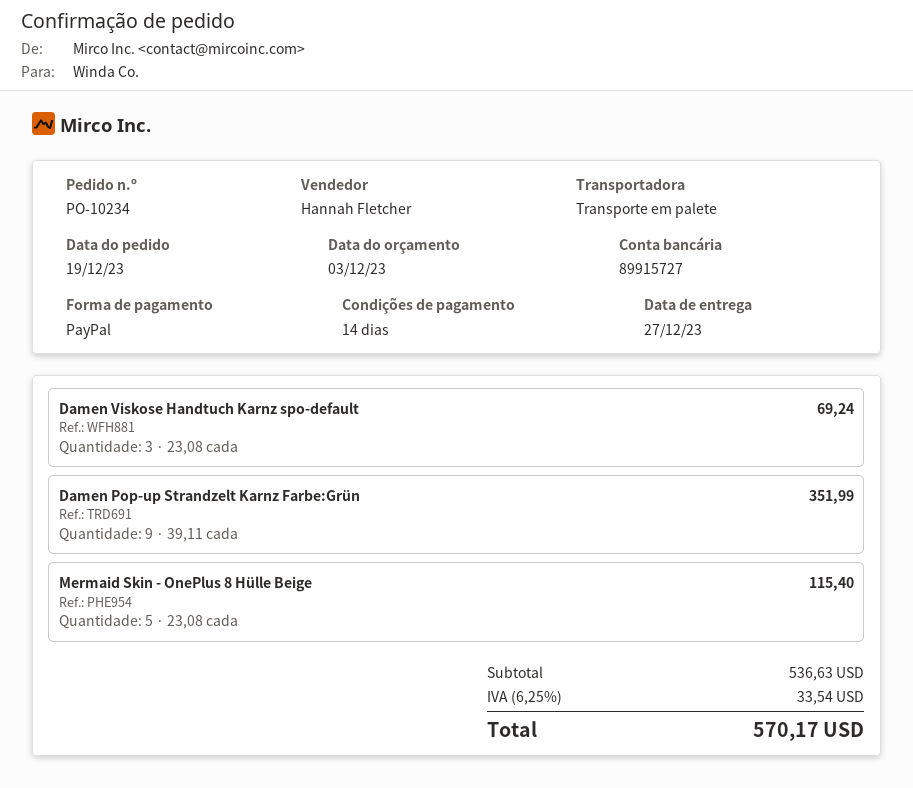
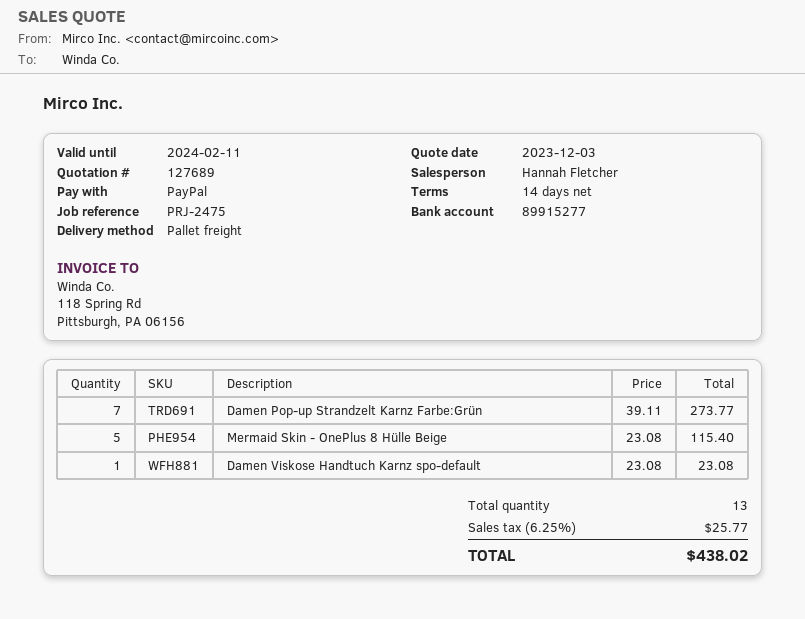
bank account: 89915727 -> 89915277
Damen Viskose Handtuch Karnz spo-default: 3 x 23.08 = 69.24 -> 1 x 23.08 = 23.08
Damen Pop-up Strandzelt Karnz Farbe:Grün: 9 x 39.11 = 351.99 -> 7 x 39.11 = 273.77
tax: 6.25% = 33.54 -> 6.25% = 25.77
total: 570.17 -> 438.02

